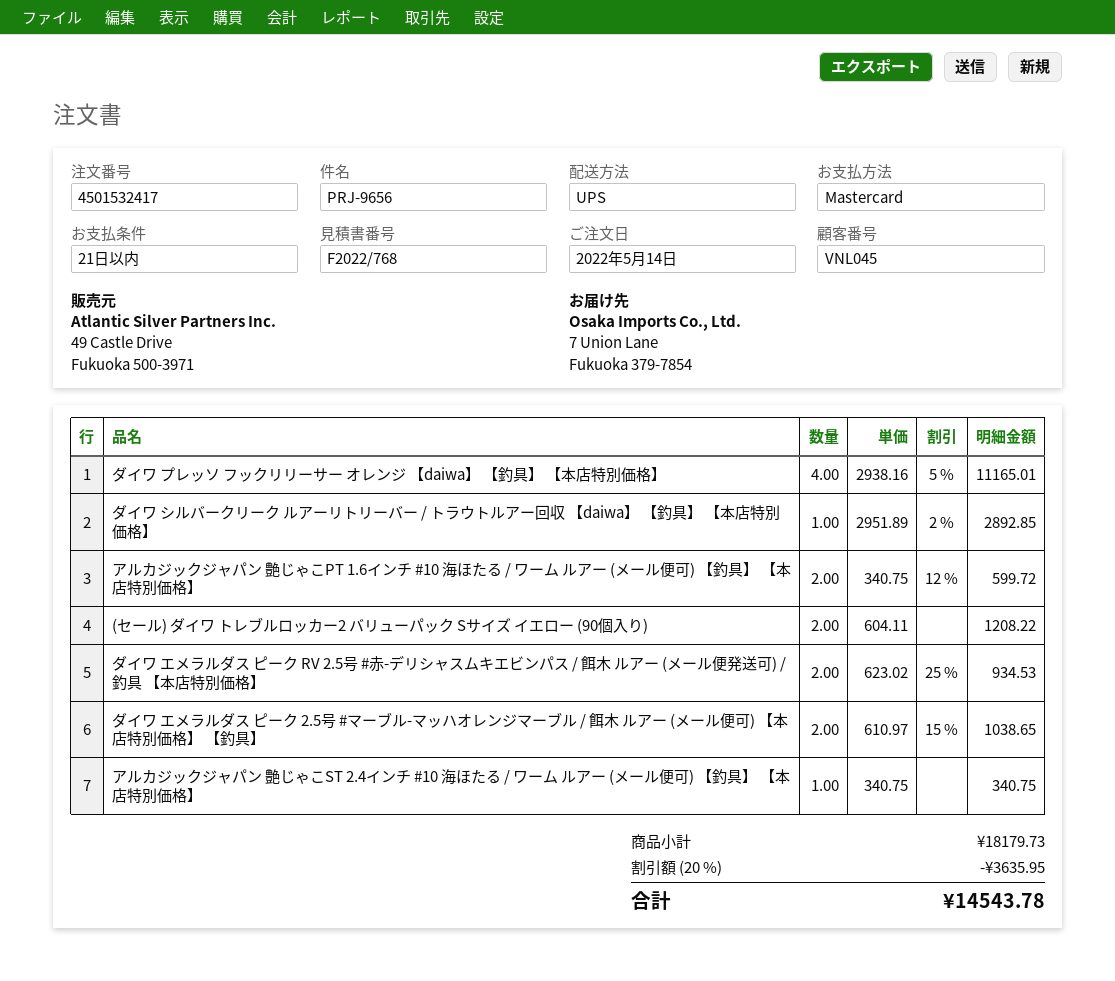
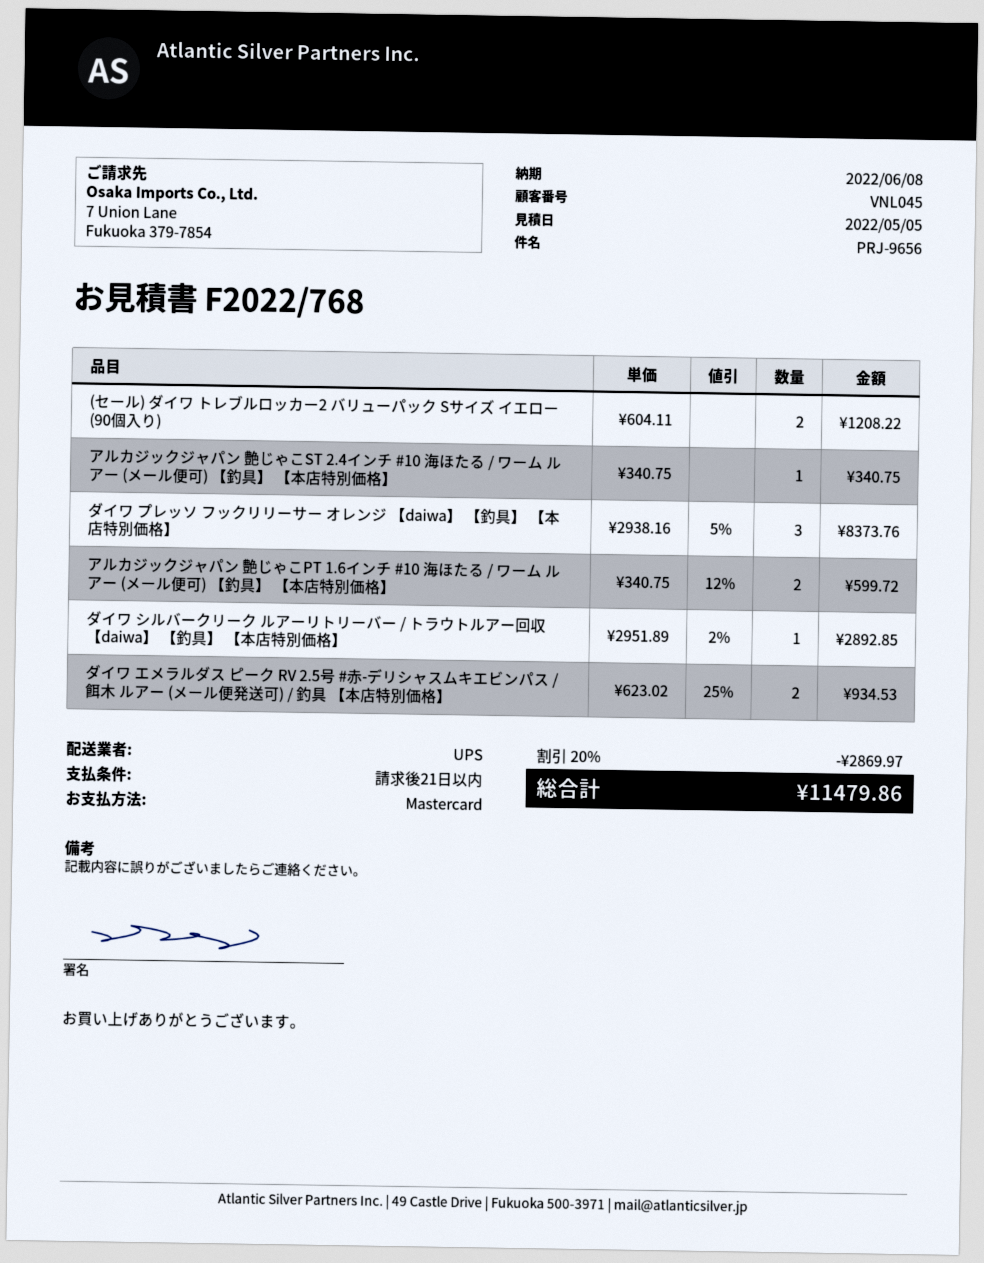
ダイワ プレッソ フックリリーサー オレンジ 【daiwa】 【釣具】 【本店特別価格】: 4 x 2938.16 - 5% = 11165.01 -> 3 x 2938.16 - 5% = 8373.76
ダイワ エメラルダス ピーク 2.5号 #マーブル-マッハオレンジマーブル / 餌木 ルアー (メール便可) 【本店特別価格】 【釣具】: 2 x 610.97 - 15% = 1038.65 -> none
discount: 20% = 3635.95 -> 20% = 2869.97
total: 14543.78 -> 11479.86

